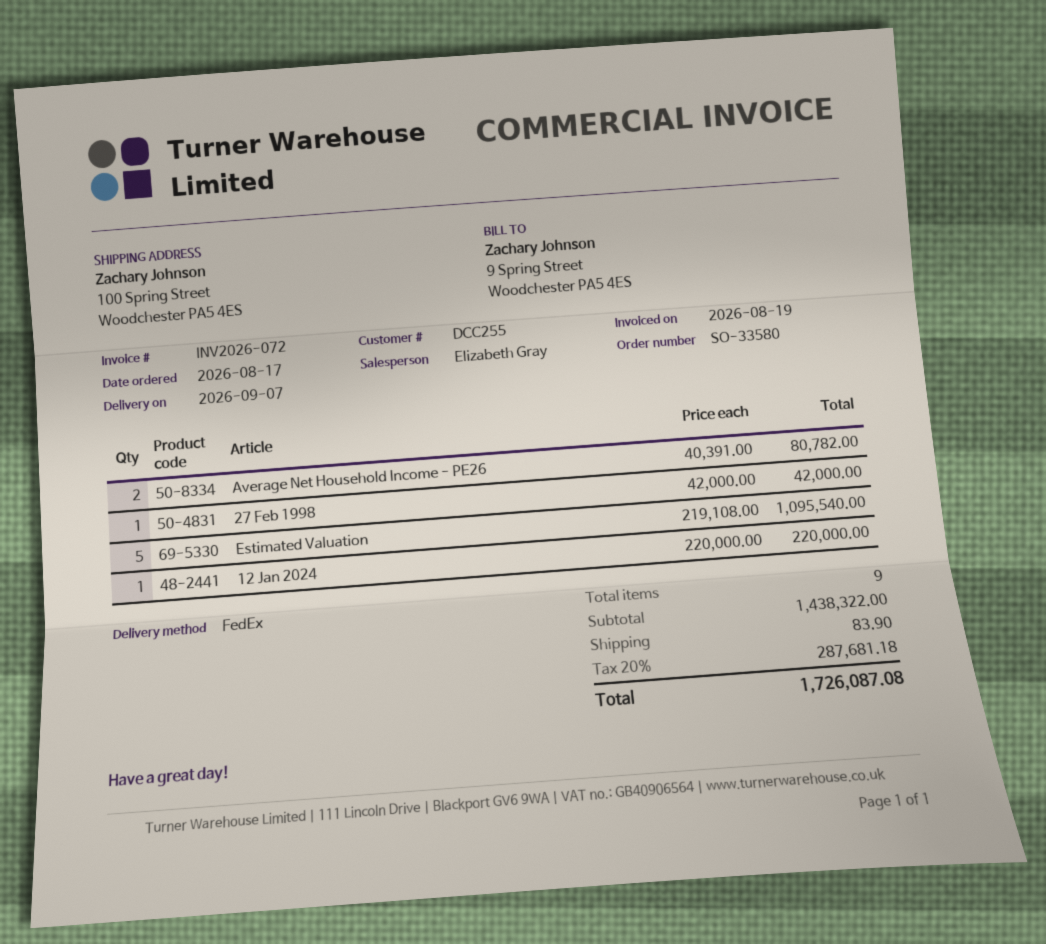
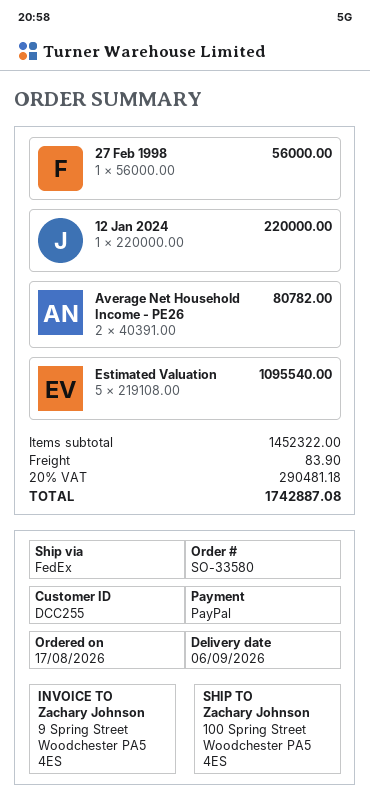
delivery date: 2026-09-07 -> 2026-09-06
27 Feb 1998: 1 x 42000.00 = 42000.00 -> 1 x 56000.00 = 56000.00
subtotal: 1438322.00 -> 1452322.00
tax: 20% = 287681.18 -> 20% = 290481.18
total: 1726087.08 -> 1742887.08

